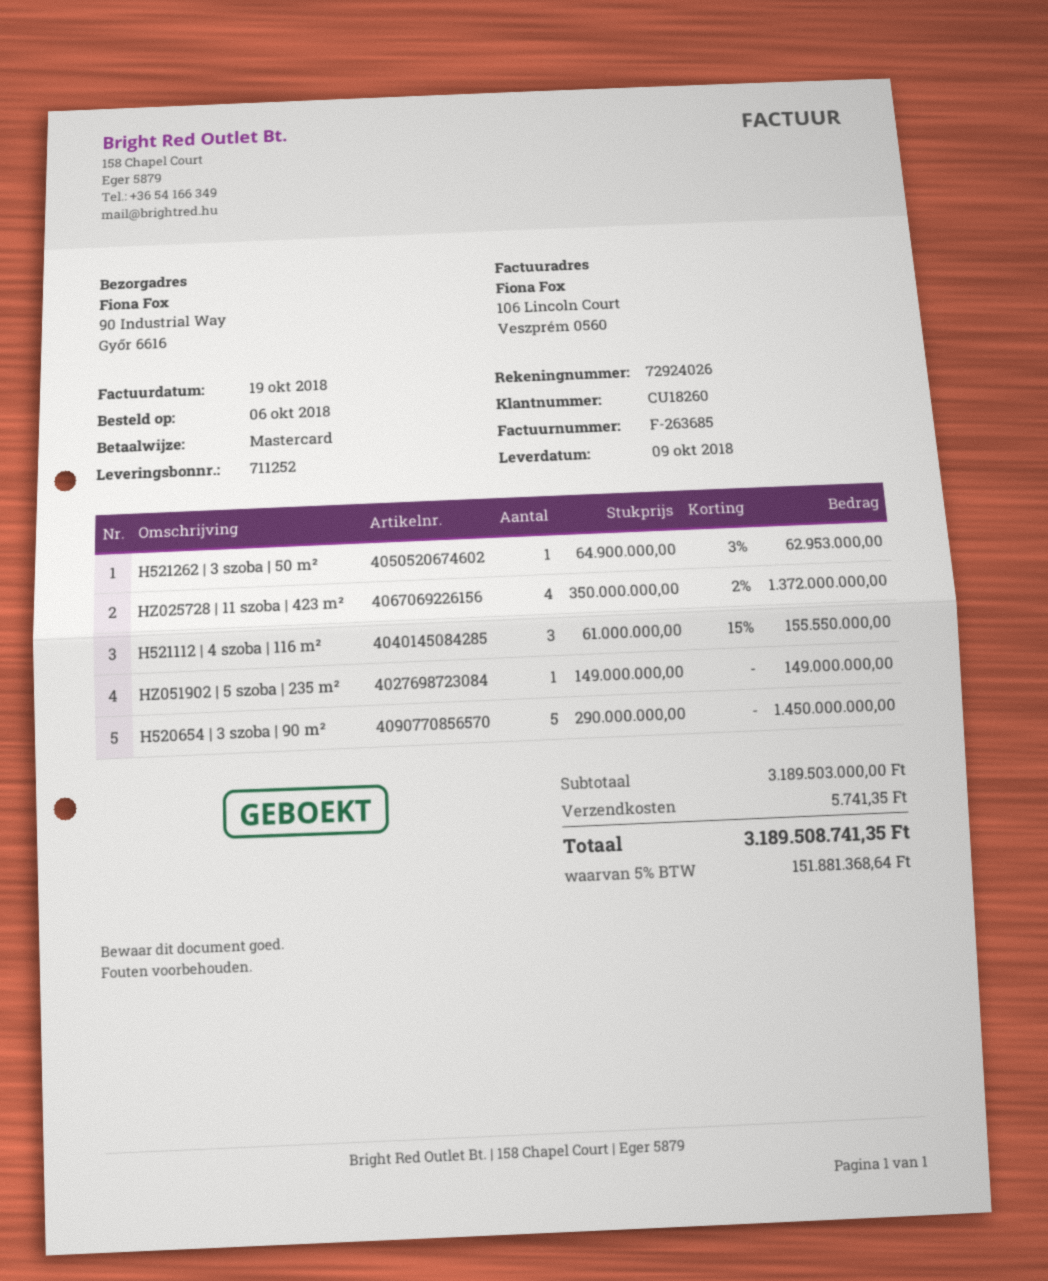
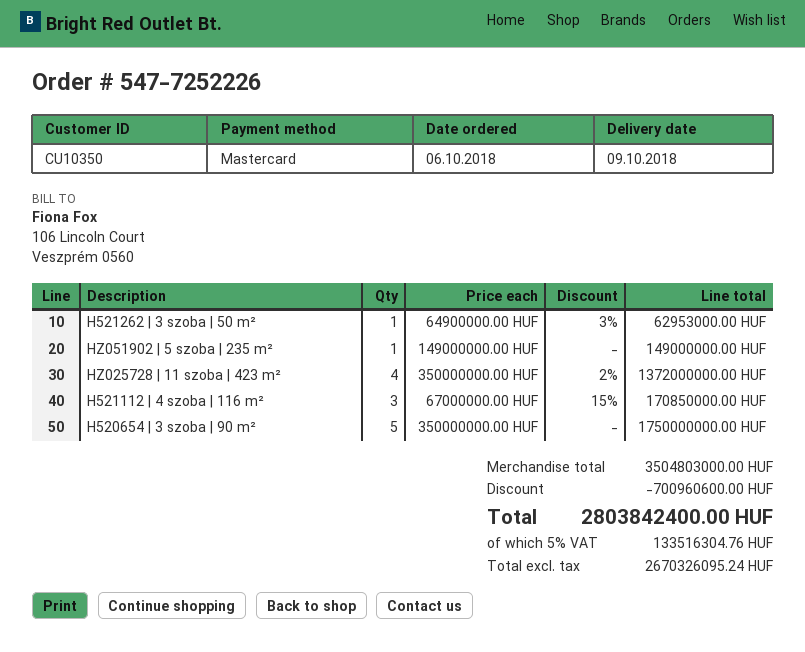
customer number: CU18260 -> CU10350
H521112 | 4 szoba | 116 m²: 3 x 61000000.00 - 15% = 155550000.00 -> 3 x 67000000.00 - 15% = 170850000.00
H520654 | 3 szoba | 90 m²: 5 x 290000000.00 = 1450000000.00 -> 5 x 350000000.00 = 1750000000.00
subtotal: 3189503000.00 -> 3504803000.00
discount: none -> 700960600.00
shipping: 5741.35 -> none
tax: 5% = 151881368.64 -> 5% = 133516304.76
total: 3189508741.35 -> 2803842400.00

